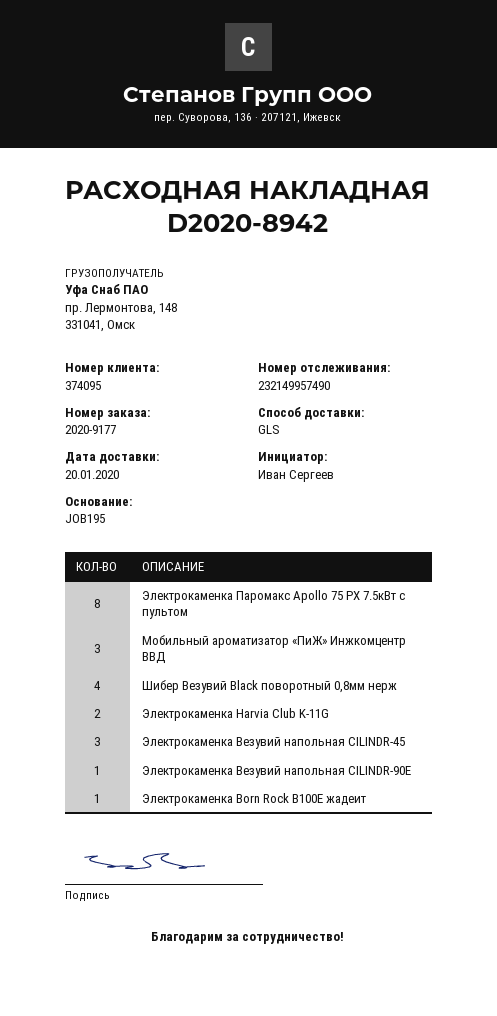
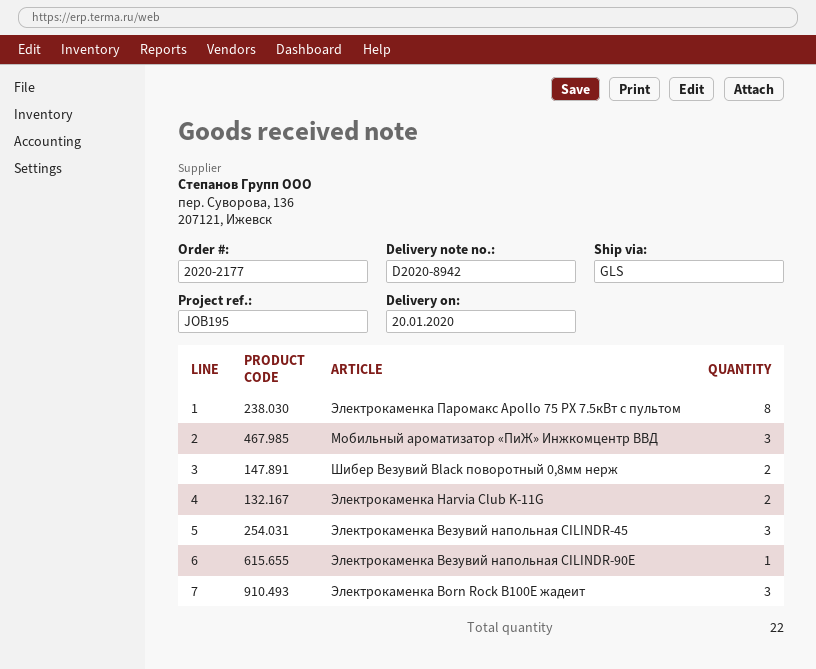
order number: 2020-9177 -> 2020-2177
Шибер Везувий Black поворотный 0,8мм нерж: 4 -> 2
Электрокаменка Born Rock B100E жадеит: 1 -> 3

